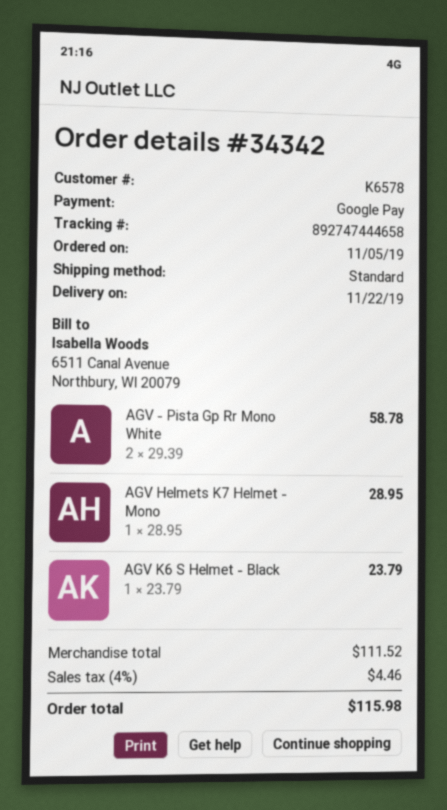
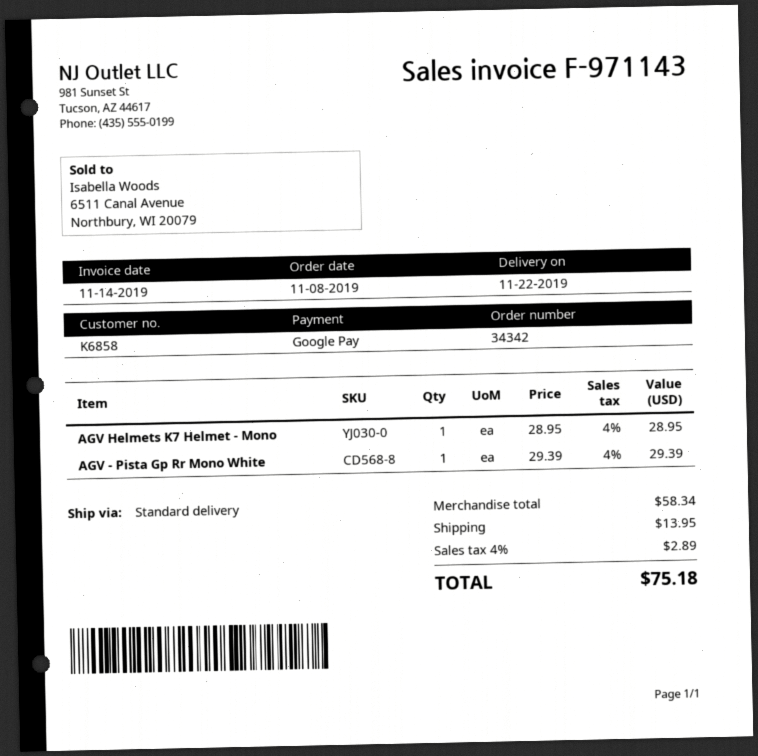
order date: 2019-11-05 -> 2019-11-08
customer number: K6578 -> K6858
AGV - Pista Gp Rr Mono White: 2 x 29.39 = 58.78 -> 1 x 29.39 = 29.39
AGV K6 S Helmet - Black: 1 x 23.79 = 23.79 -> none
subtotal: 111.52 -> 58.34
shipping: none -> 13.95
tax: 4% = 4.46 -> 4% = 2.89
total: 115.98 -> 75.18

